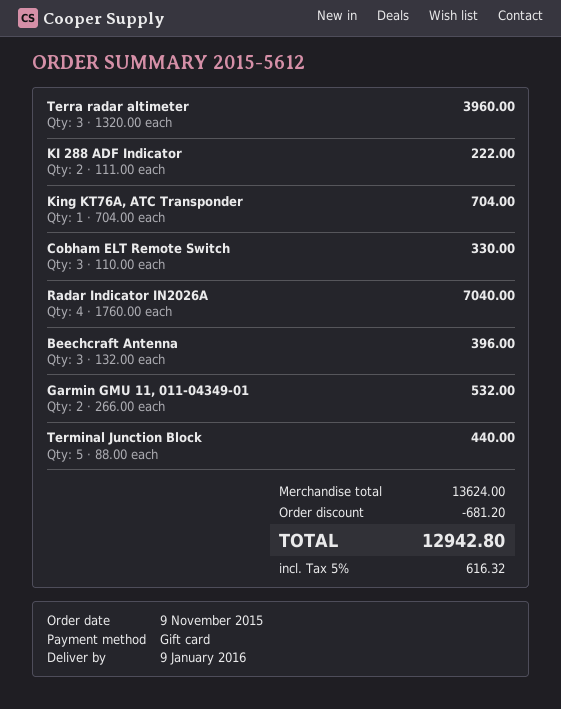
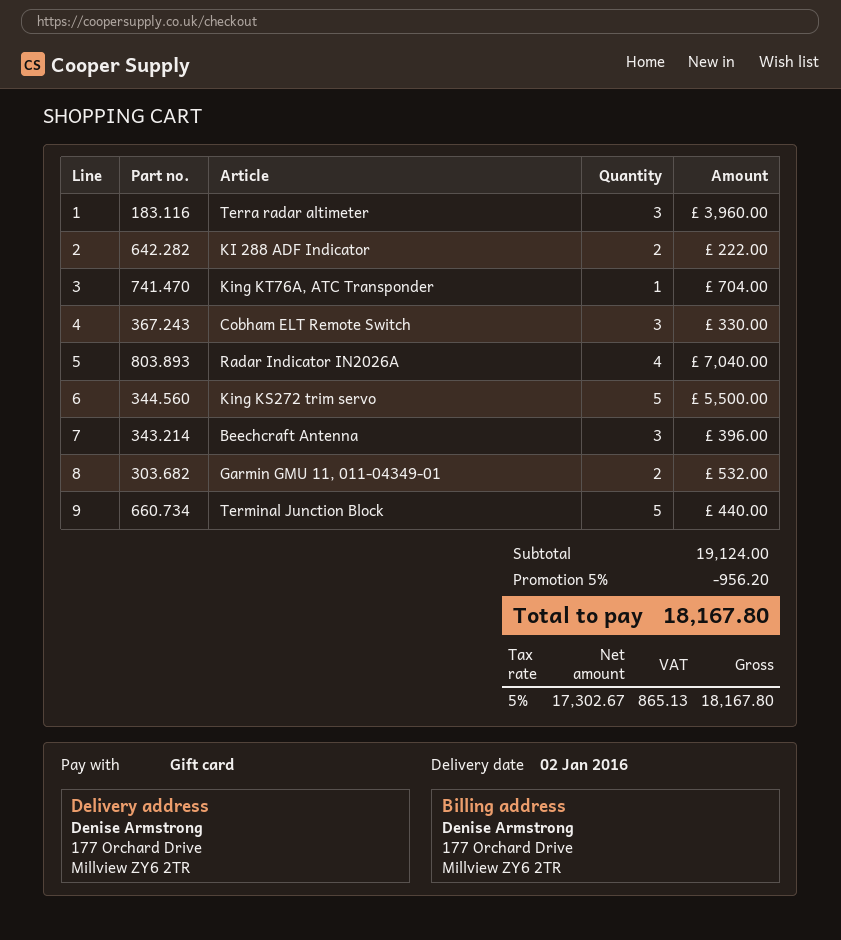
delivery date: 2016-01-09 -> 2016-01-02
King KS272 trim servo: none -> 5 for 5500.00
subtotal: 13624.00 -> 19124.00
discount: 681.20 -> 956.20
tax: 5% = 616.32 -> 5% = 865.13
total: 12942.80 -> 18167.80

